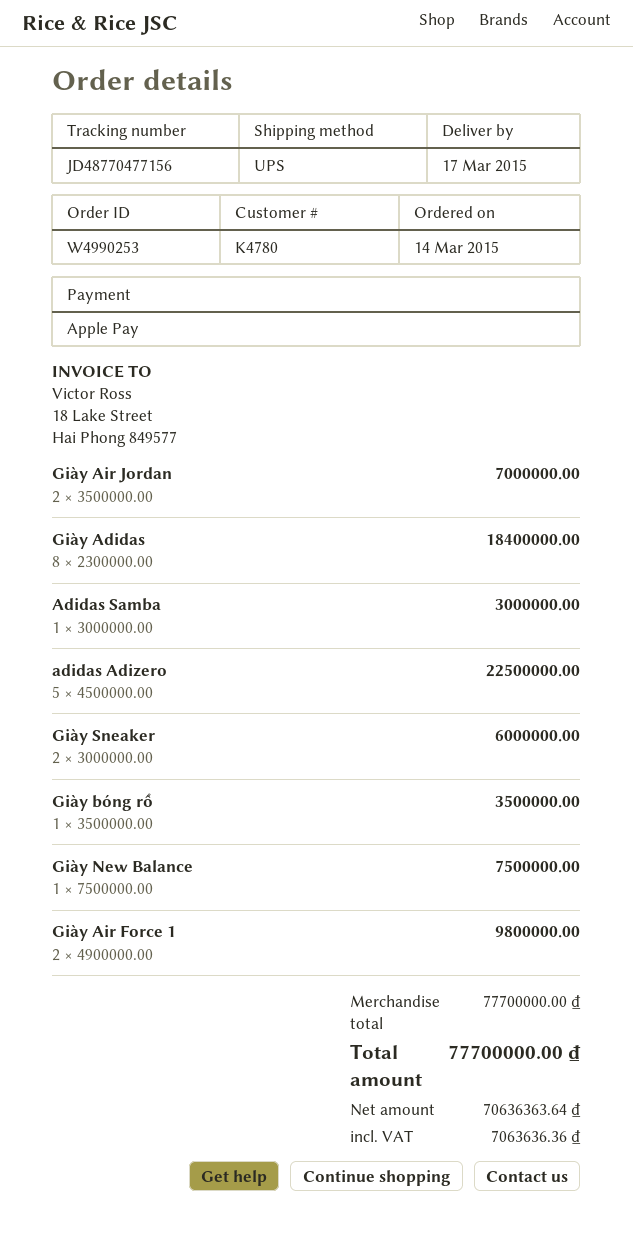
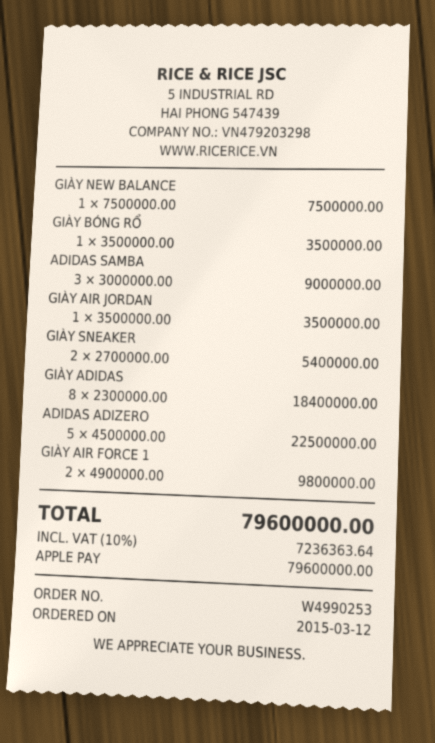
order date: 2015-03-14 -> 2015-03-12
Giày Air Jordan: 2 x 3500000.00 = 7000000.00 -> 1 x 3500000.00 = 3500000.00
Adidas Samba: 1 x 3000000.00 = 3000000.00 -> 3 x 3000000.00 = 9000000.00
Giày Sneaker: 2 x 3000000.00 = 6000000.00 -> 2 x 2700000.00 = 5400000.00
tax: 7063636.36 -> 7236363.64
total: 77700000.00 -> 79600000.00

